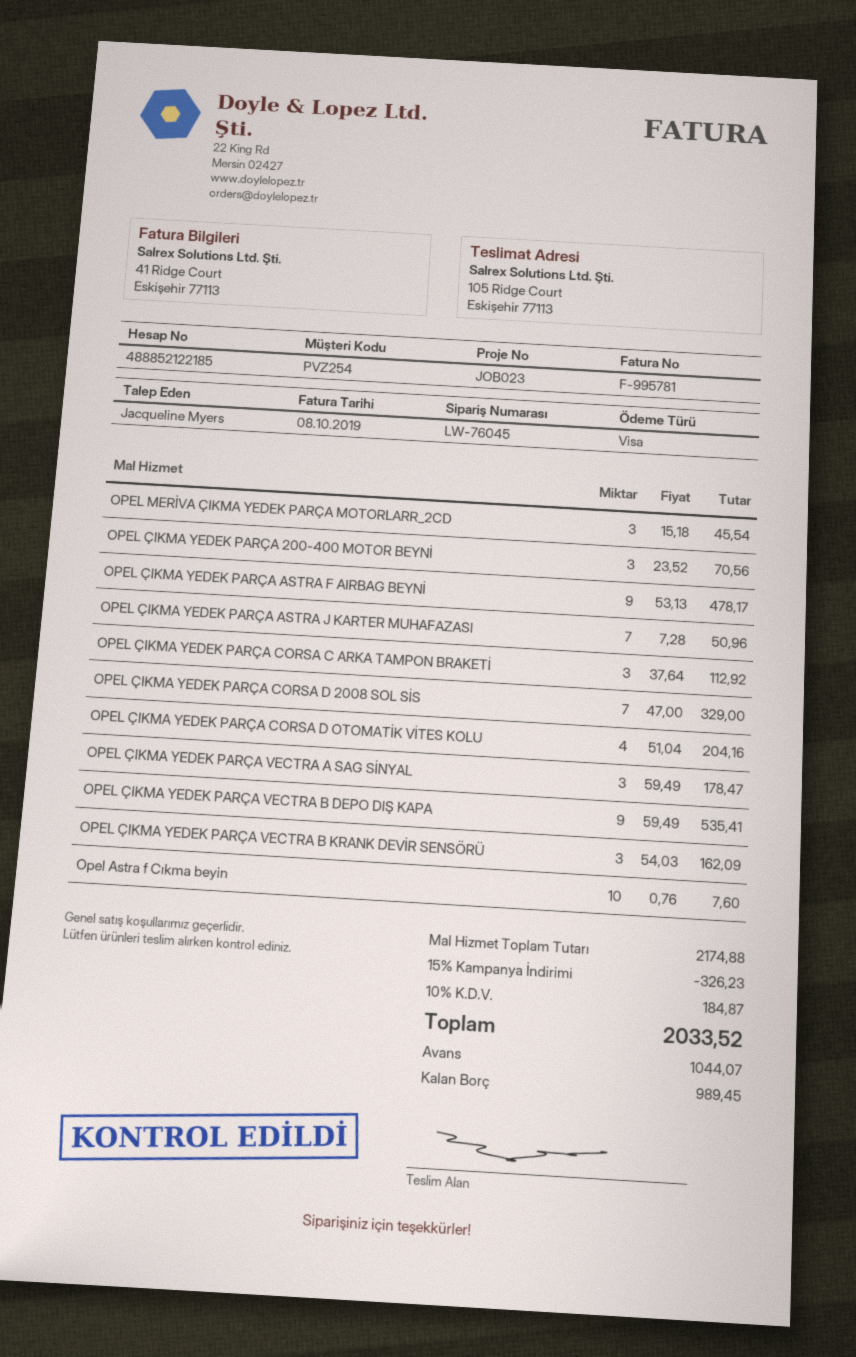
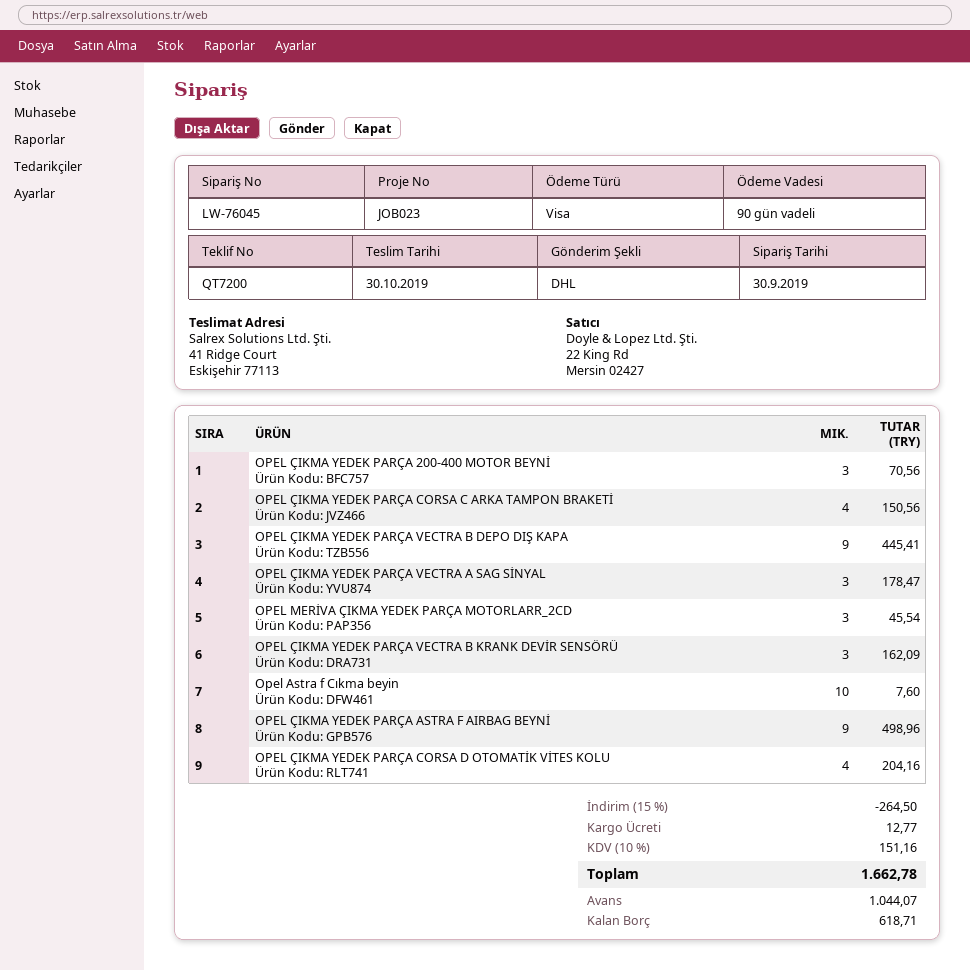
ship to: 105 Ridge Court, Eskişehir 77113 -> 41 Ridge Court, Eskişehir 77113
OPEL ÇIKMA YEDEK PARÇA ASTRA F AIRBAG BEYNİ: 9 for 478.17 -> 9 for 498.96
OPEL ÇIKMA YEDEK PARÇA ASTRA J KARTER MUHAFAZASI: 7 for 50.96 -> none
OPEL ÇIKMA YEDEK PARÇA CORSA C ARKA TAMPON BRAKETİ: 3 for 112.92 -> 4 for 150.56
OPEL ÇIKMA YEDEK PARÇA CORSA D 2008 SOL SİS: 7 for 329.00 -> none
OPEL ÇIKMA YEDEK PARÇA VECTRA B DEPO DIŞ KAPA: 9 for 535.41 -> 9 for 445.41
discount: 15% = 326.23 -> 15% = 264.50
shipping: none -> 12.77
tax: 10% = 184.87 -> 10% = 151.16
total: 2033.52 -> 1662.78
balance: 989.45 -> 618.71

